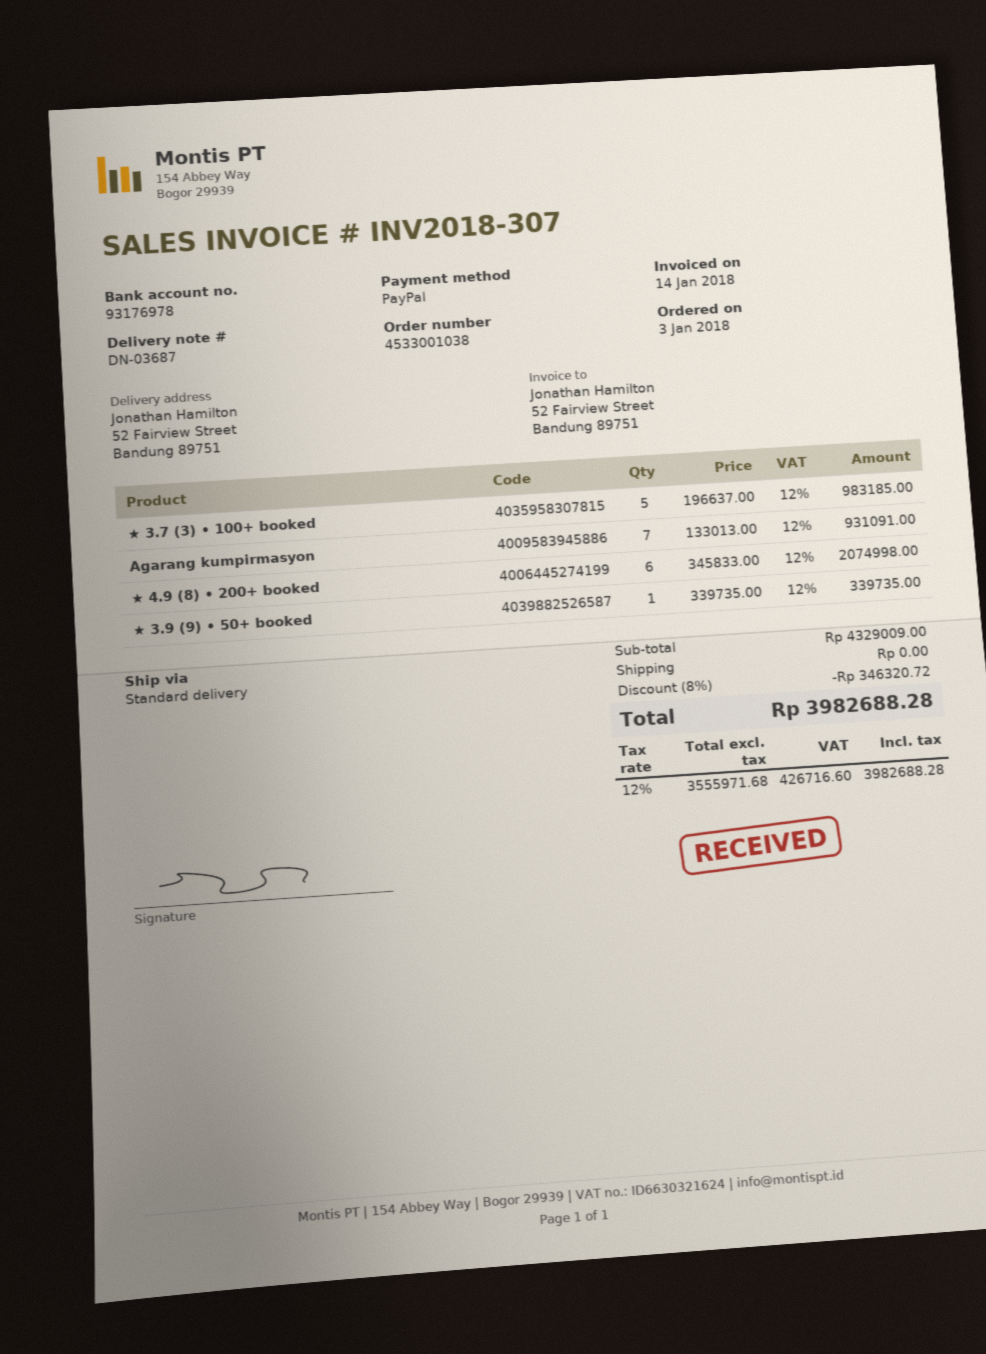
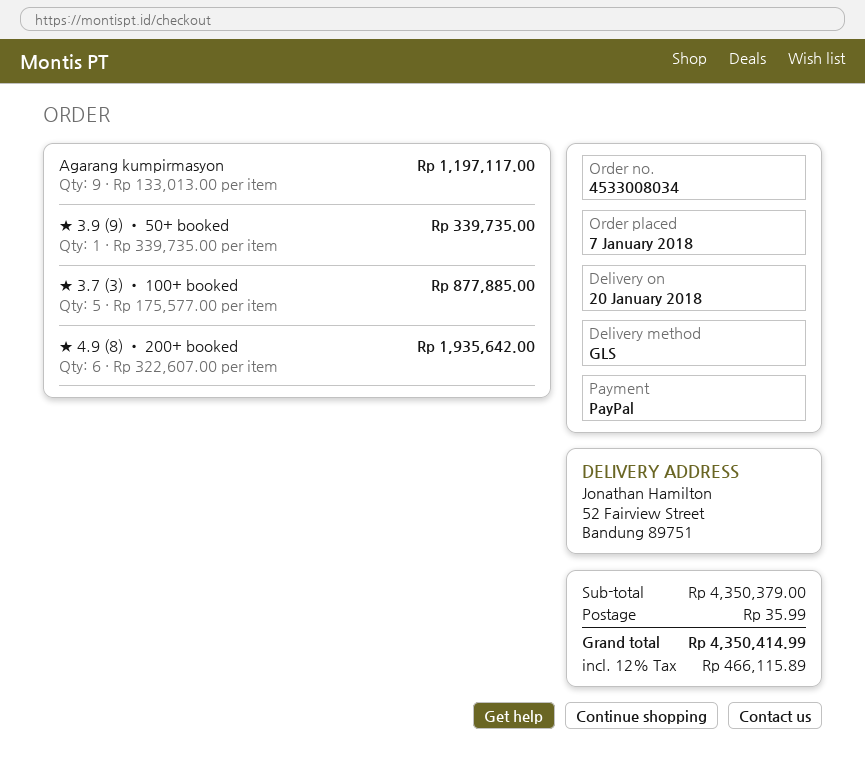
order number: 4533001038 -> 4533008034
order date: 2018-01-03 -> 2018-01-07
shipping method: standard -> GLS
★ 3.7 (3) • 100+ booked: 5 x 196637.00 = 983185.00 -> 5 x 175577.00 = 877885.00
Agarang kumpirmasyon: 7 x 133013.00 = 931091.00 -> 9 x 133013.00 = 1197117.00
★ 4.9 (8) • 200+ booked: 6 x 345833.00 = 2074998.00 -> 6 x 322607.00 = 1935642.00
subtotal: 4329009.00 -> 4350379.00
discount: 8% = 346320.72 -> none
shipping: 0.00 -> 35.99
tax: 12% = 426716.60 -> 12% = 466115.89
total: 3982688.28 -> 4350414.99

